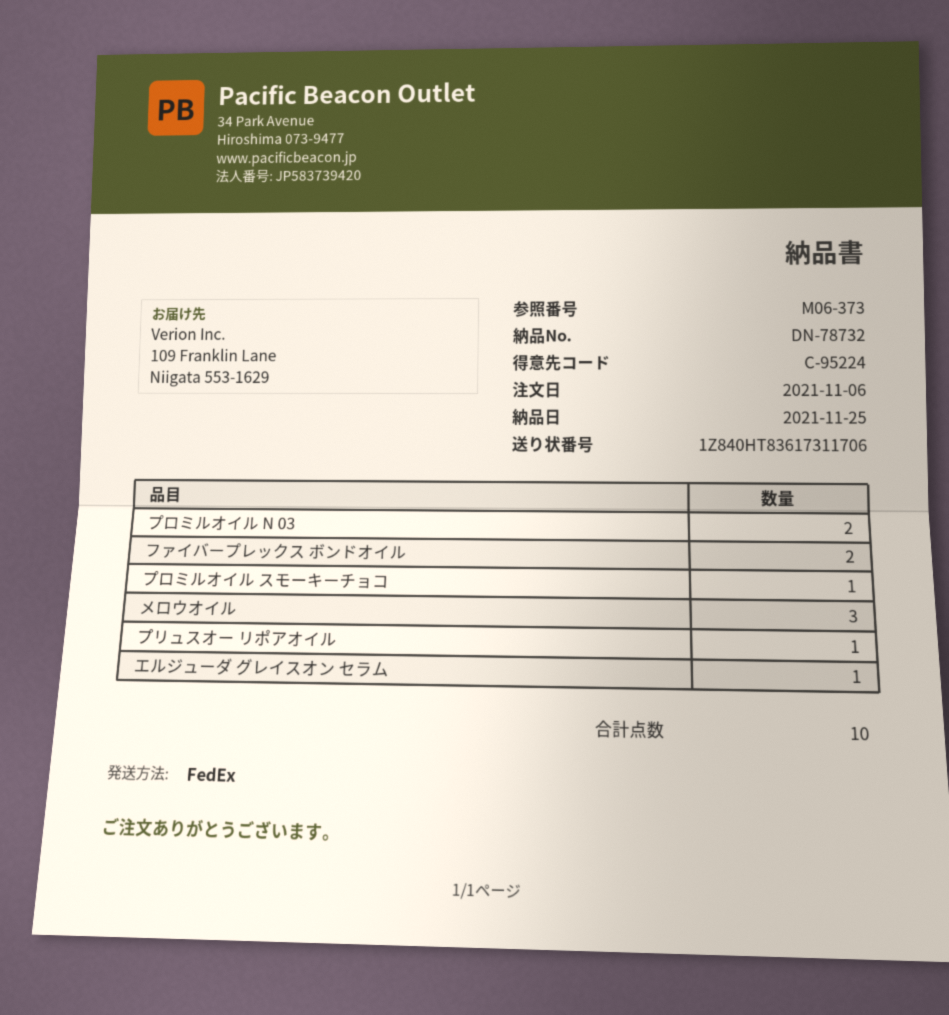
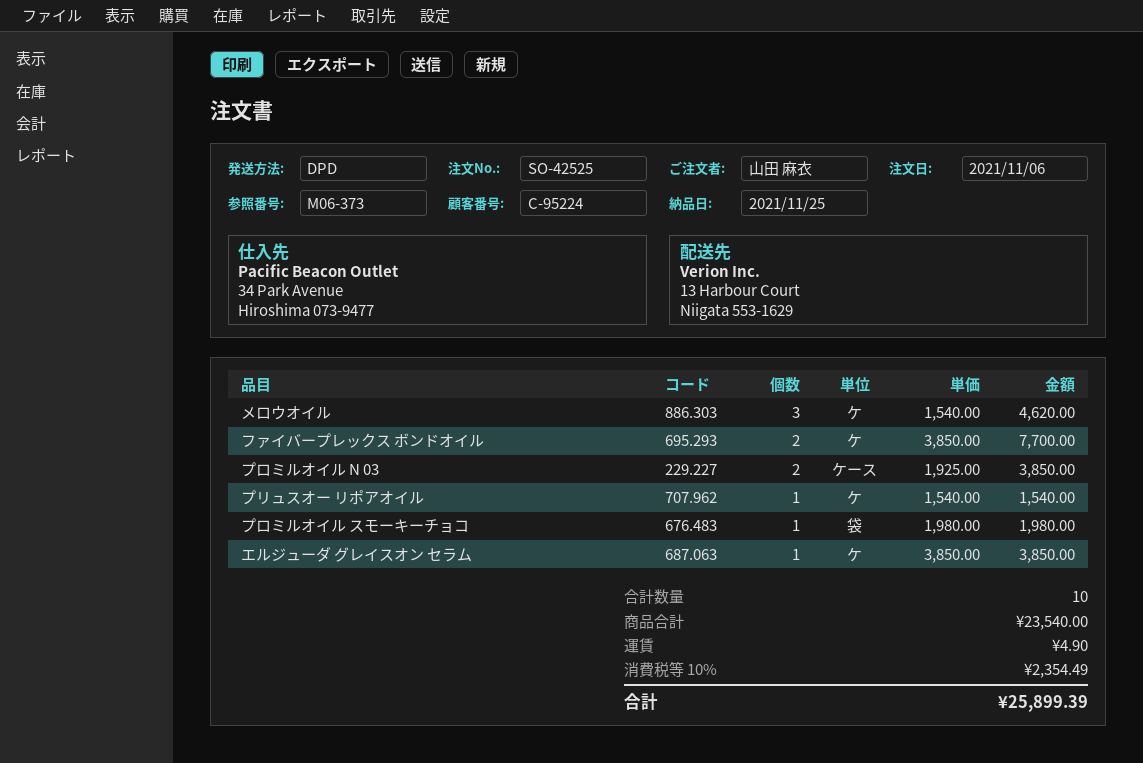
shipping method: FedEx -> DPD
ship to: 109 Franklin Lane, Niigata 553-1629 -> 13 Harbour Court, Niigata 553-1629

